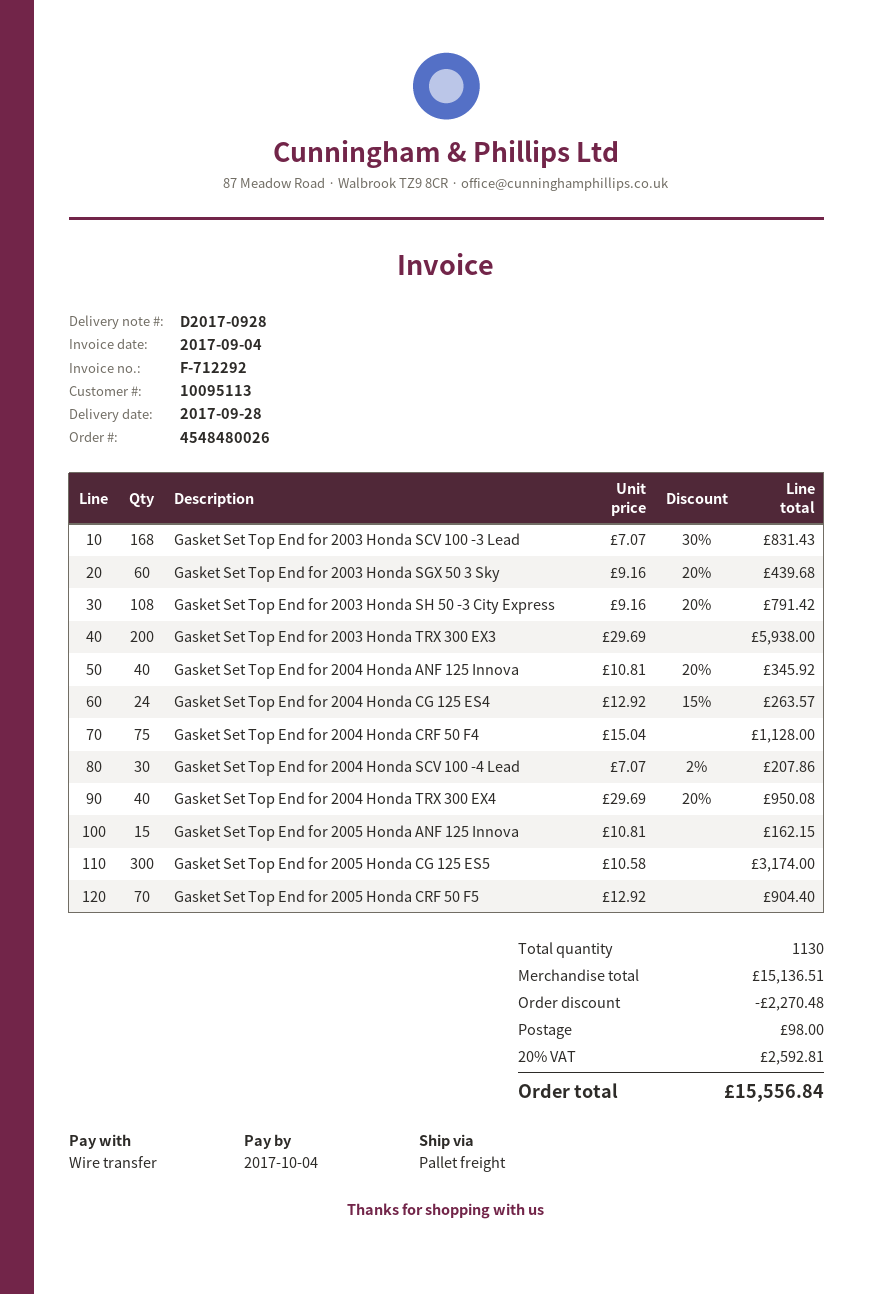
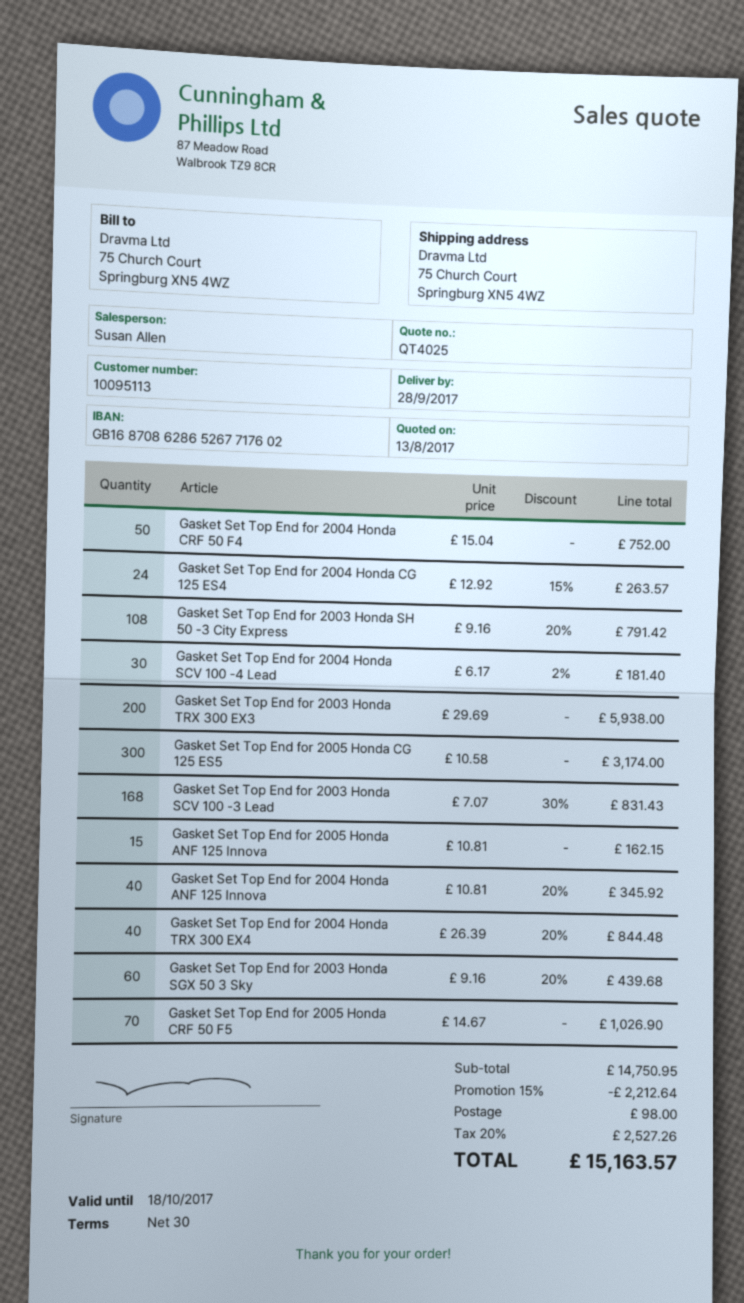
Gasket Set Top End for 2004 Honda CRF 50 F4: 75 x 15.04 = 1128.00 -> 50 x 15.04 = 752.00
Gasket Set Top End for 2004 Honda SCV 100 -4 Lead: 30 x 7.07 - 2% = 207.86 -> 30 x 6.17 - 2% = 181.40
Gasket Set Top End for 2004 Honda TRX 300 EX4: 40 x 29.69 - 20% = 950.08 -> 40 x 26.39 - 20% = 844.48
Gasket Set Top End for 2005 Honda CRF 50 F5: 70 x 12.92 = 904.40 -> 70 x 14.67 = 1026.90
subtotal: 15136.51 -> 14750.95
discount: 2270.48 -> 2212.64
tax: 20% = 2592.81 -> 20% = 2527.26
total: 15556.84 -> 15163.57

